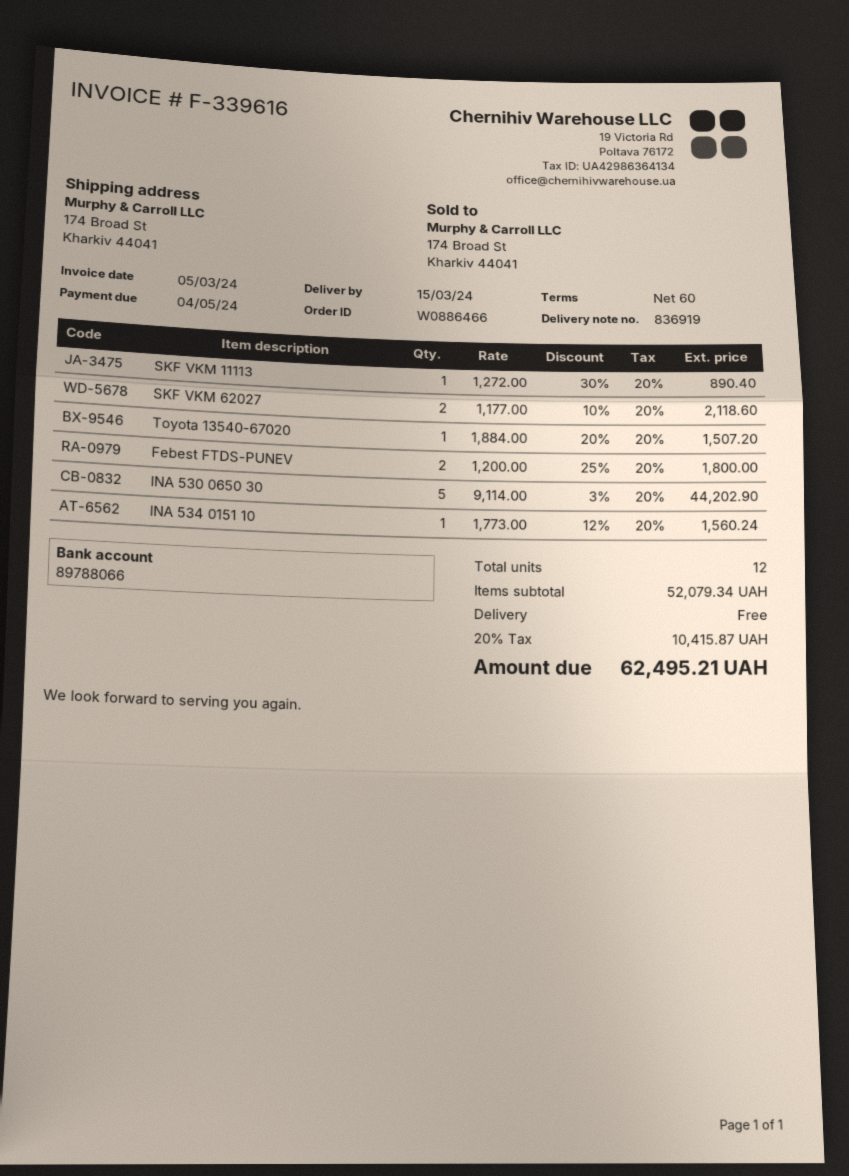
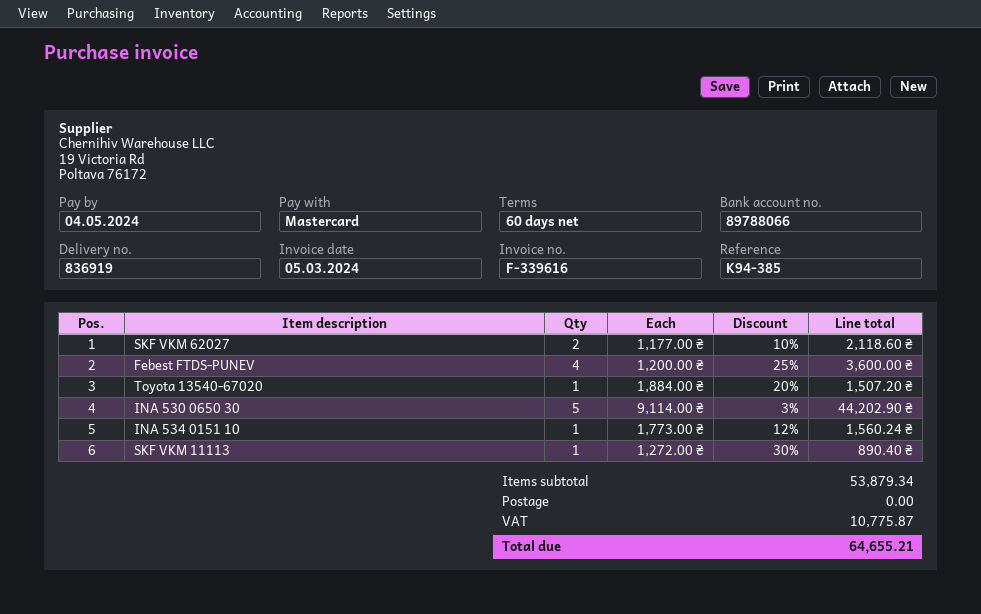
Febest FTDS-PUNEV: 2 x 1200.00 - 25% = 1800.00 -> 4 x 1200.00 - 25% = 3600.00
subtotal: 52079.34 -> 53879.34
tax: 10415.87 -> 10775.87
total: 62495.21 -> 64655.21

